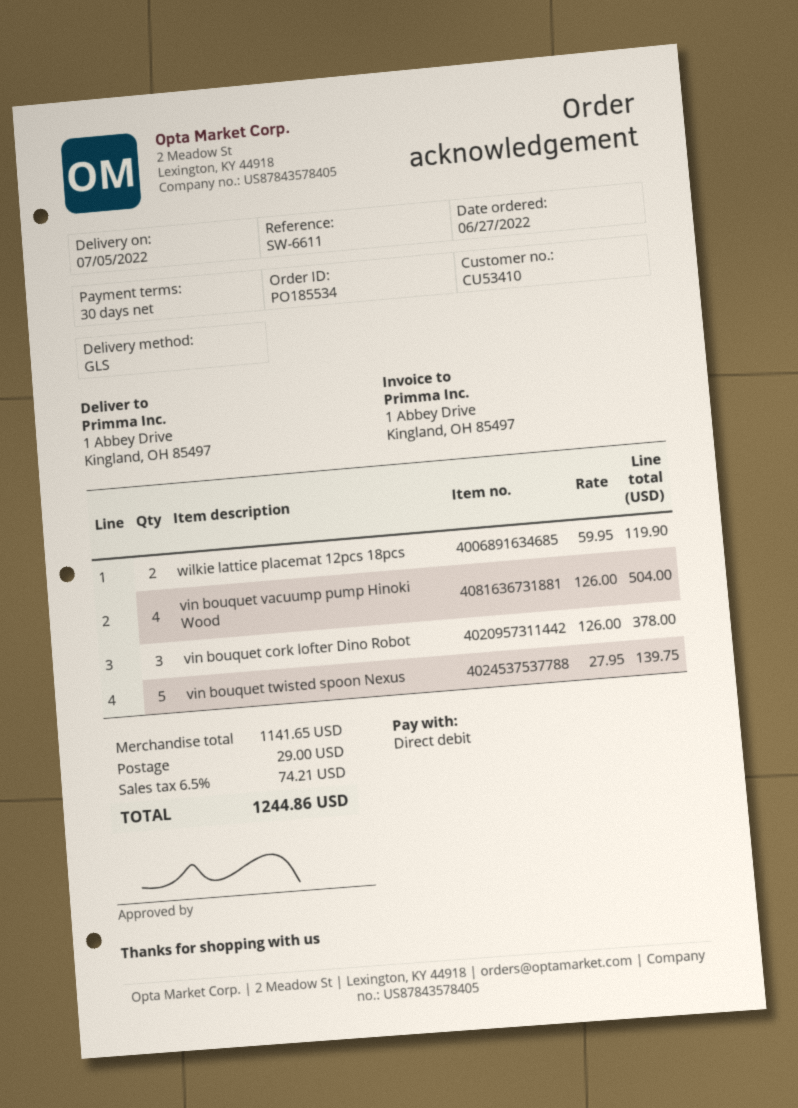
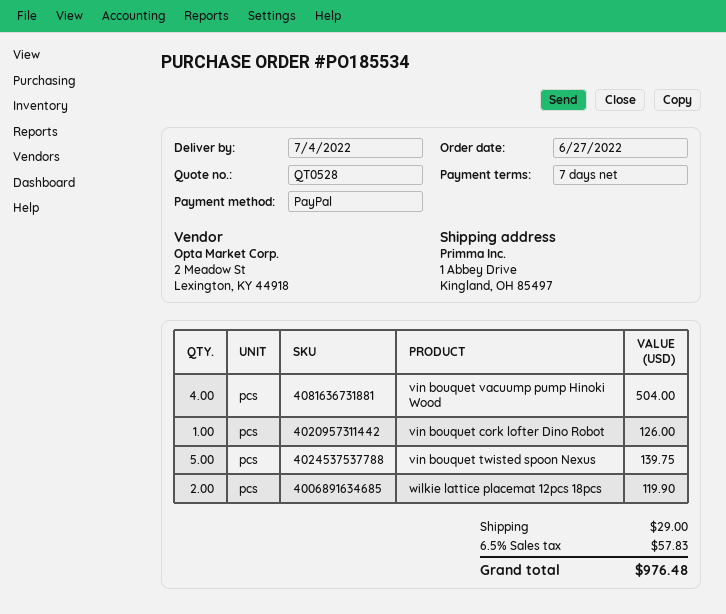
delivery date: 2022-07-05 -> 2022-07-04
payment terms: 30 days -> 7 days
payment method: direct debit -> PayPal
vin bouquet cork lofter Dino Robot: 3 for 378.00 -> 1 for 126.00
tax: 6.5% = 74.21 -> 6.5% = 57.83
total: 1244.86 -> 976.48

